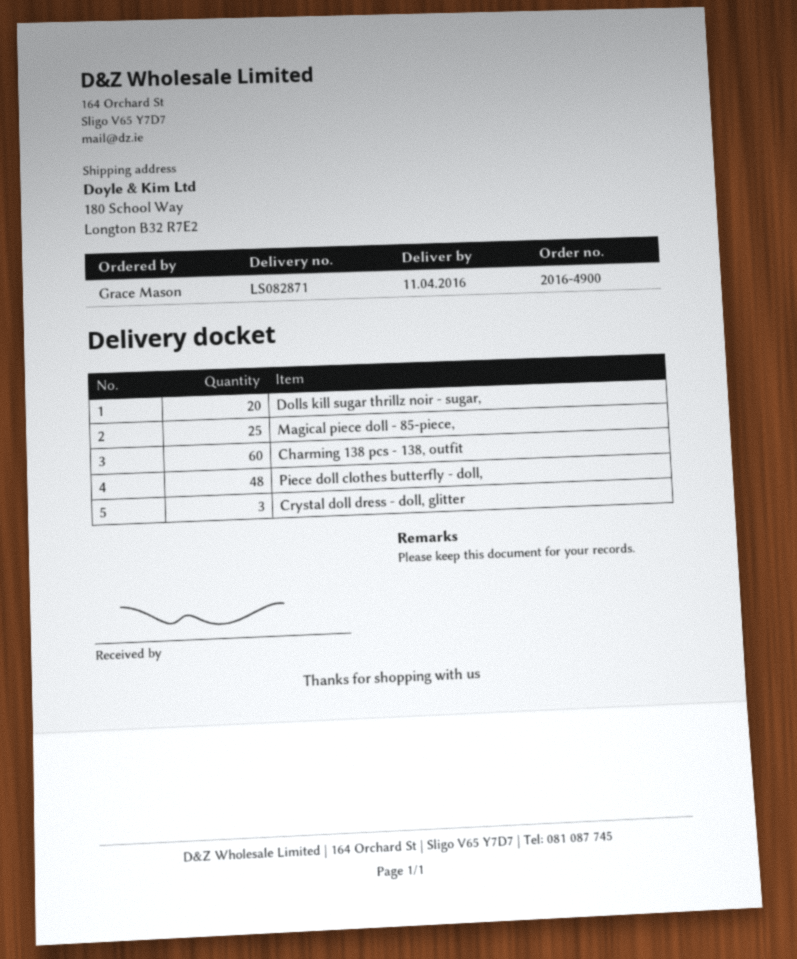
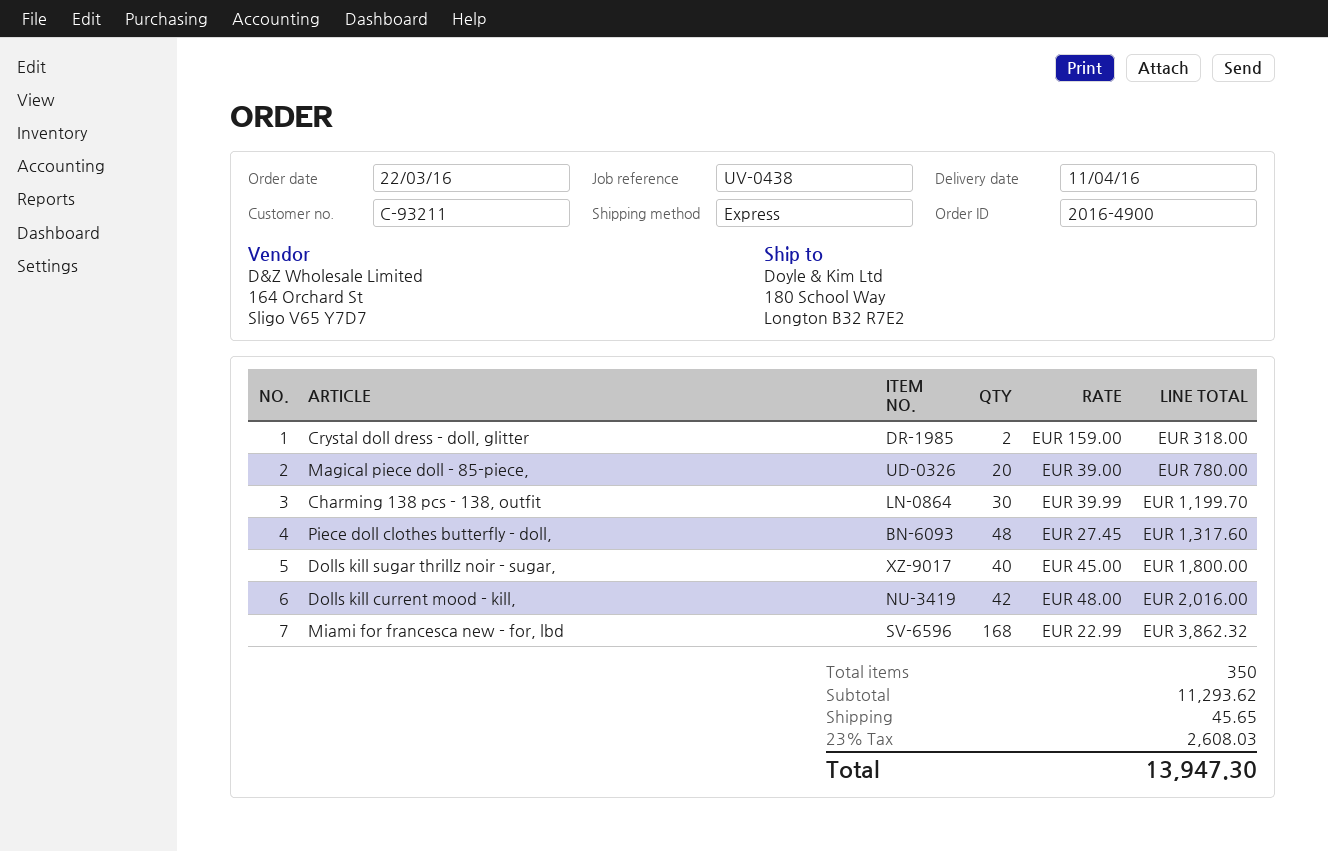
Dolls kill sugar thrillz noir - sugar,: 20 -> 40
Magical piece doll - 85-piece,: 25 -> 20
Charming 138 pcs - 138, outfit: 60 -> 30
Crystal doll dress - doll, glitter: 3 -> 2
Dolls kill current mood - kill,: none -> 42
Miami for francesca new - for, lbd: none -> 168

